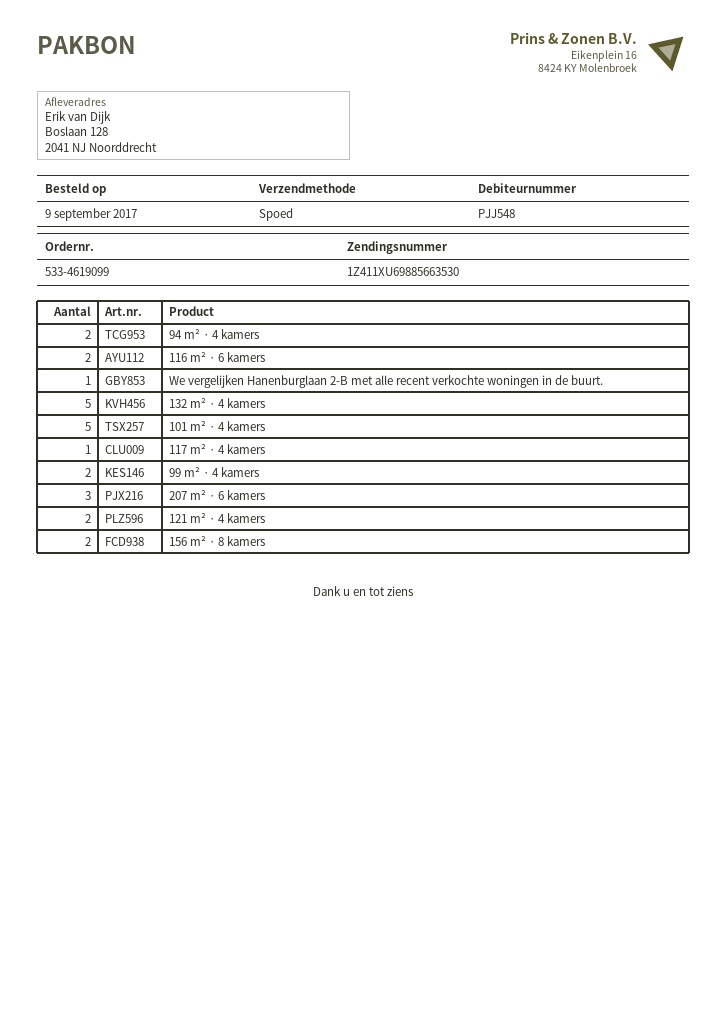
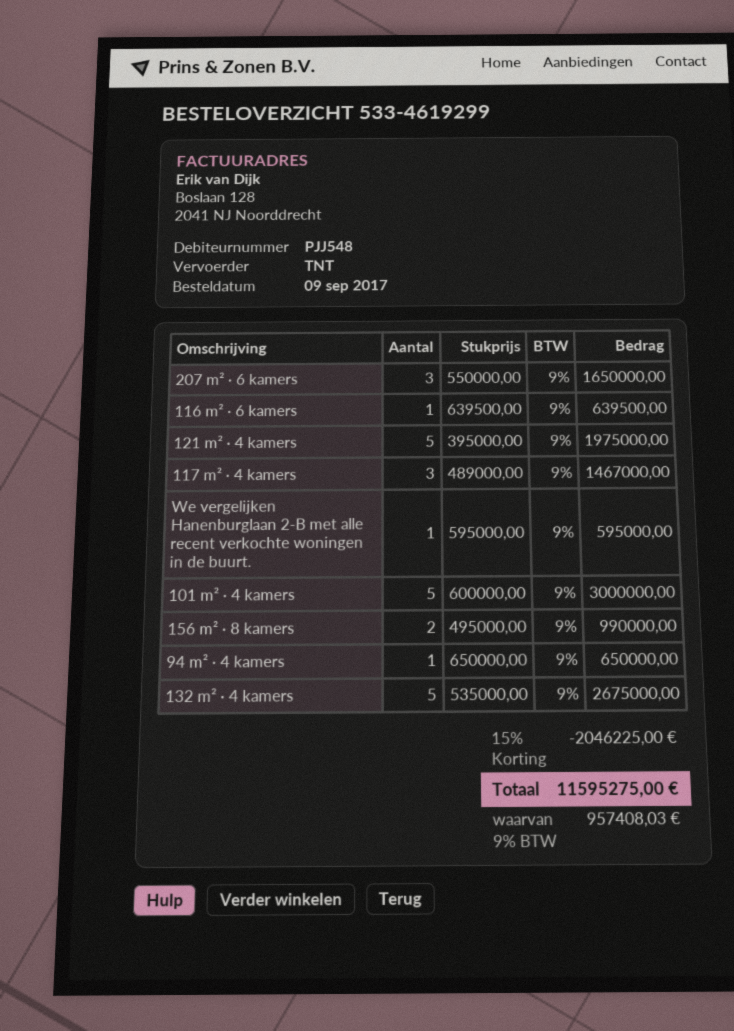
order number: 533-4619099 -> 533-4619299
shipping method: express -> TNT
94 m² · 4 kamers: 2 -> 1
116 m² · 6 kamers: 2 -> 1
117 m² · 4 kamers: 1 -> 3
99 m² · 4 kamers: 2 -> none
121 m² · 4 kamers: 2 -> 5

